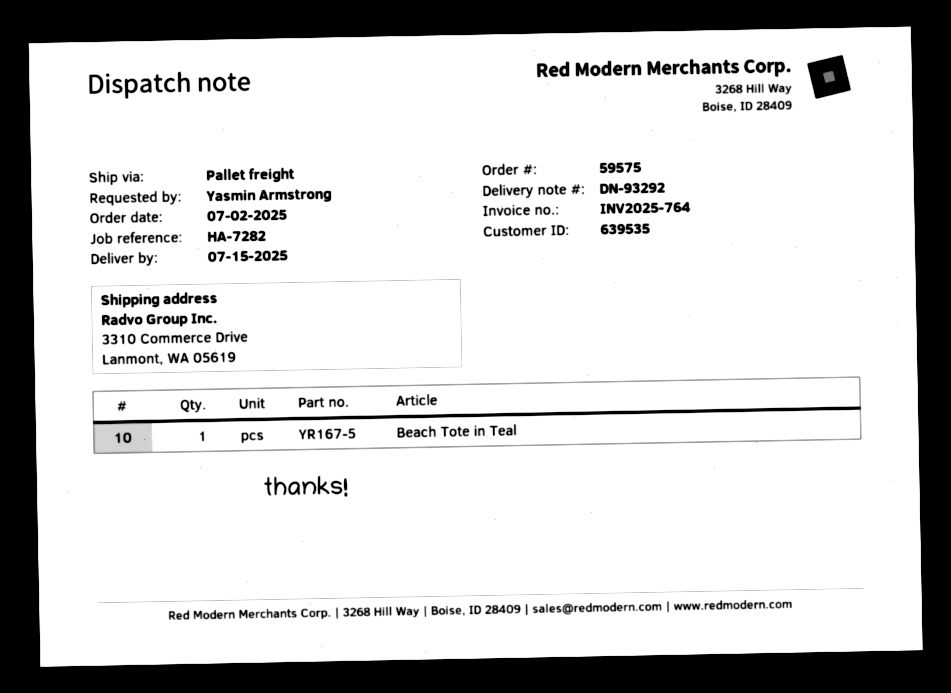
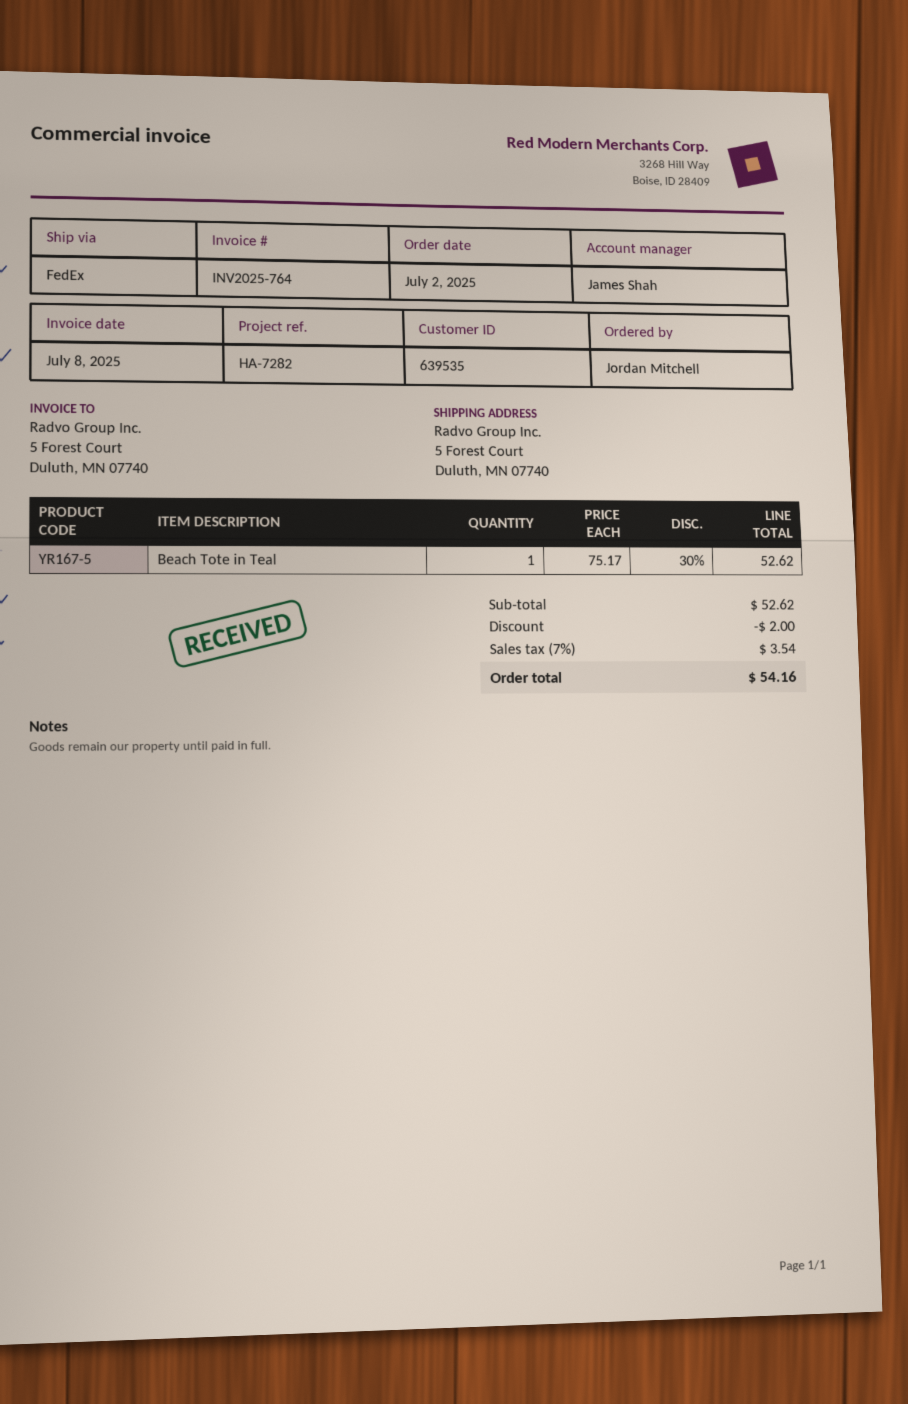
ordered by: Yasmin Armstrong -> Jordan Mitchell
shipping method: pallet freight -> FedEx
ship to: 3310 Commerce Drive, Lanmont, WA 05619 -> 5 Forest Court, Duluth, MN 07740

